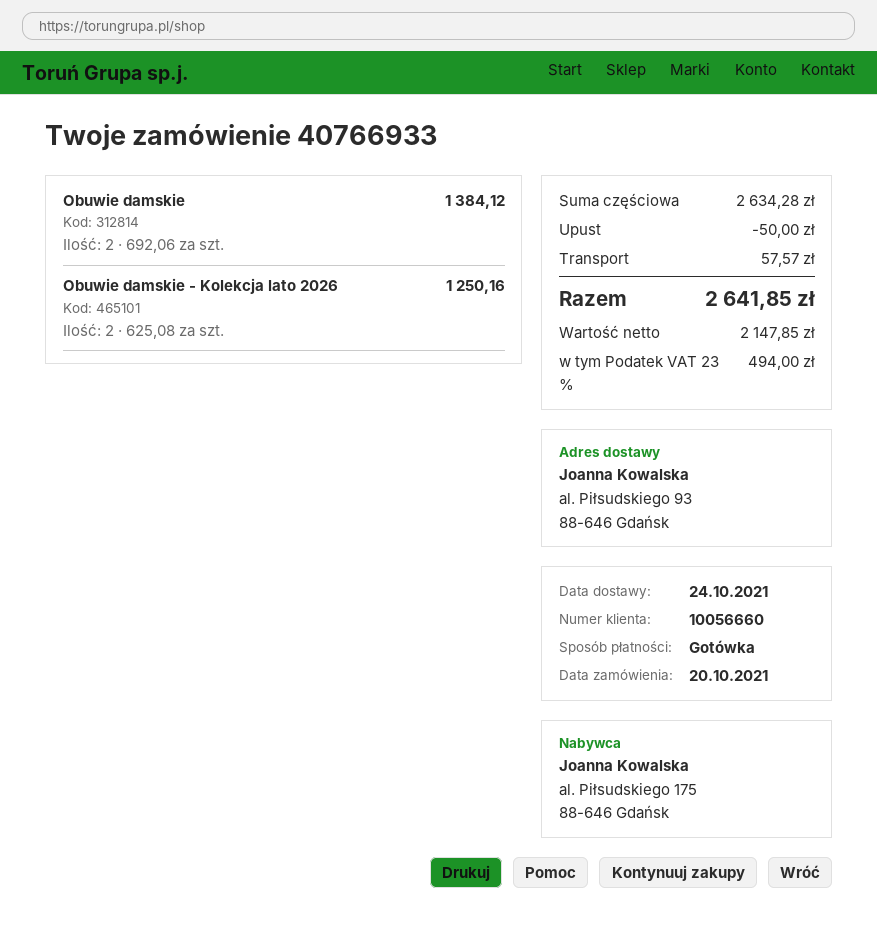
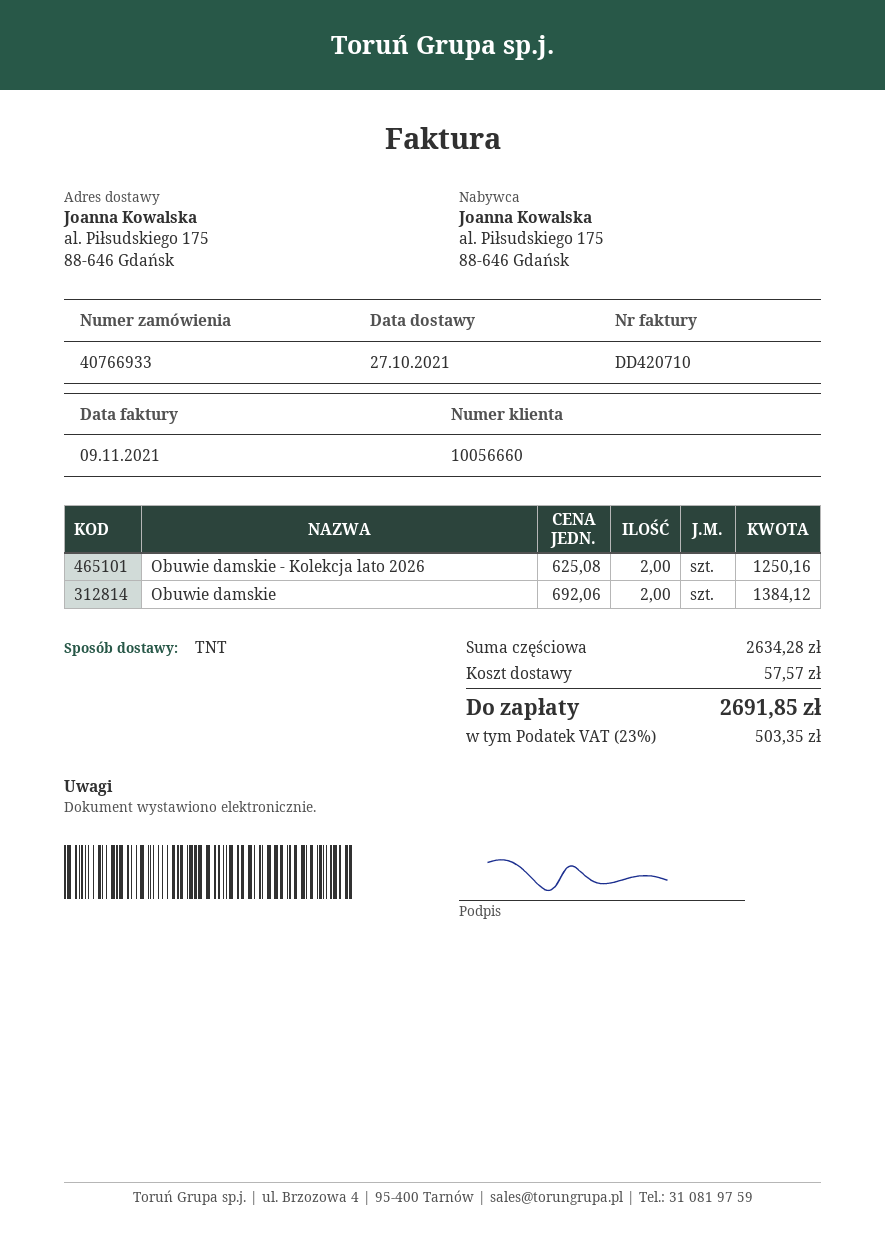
delivery date: 2021-10-24 -> 2021-10-27
ship to: al. Piłsudskiego 93, 88-646 Gdańsk -> al. Piłsudskiego 175, 88-646 Gdańsk
discount: 50.00 -> none
tax: 23% = 494.00 -> 23% = 503.35
total: 2641.85 -> 2691.85

